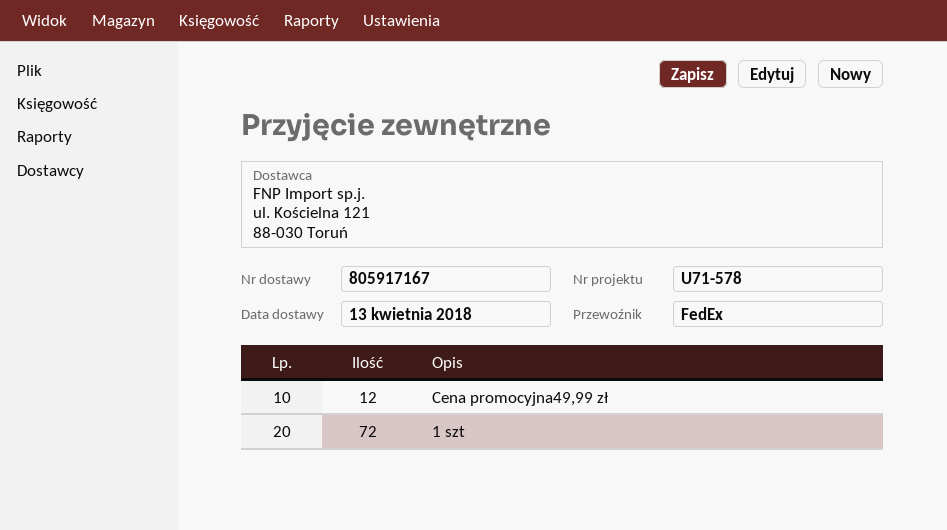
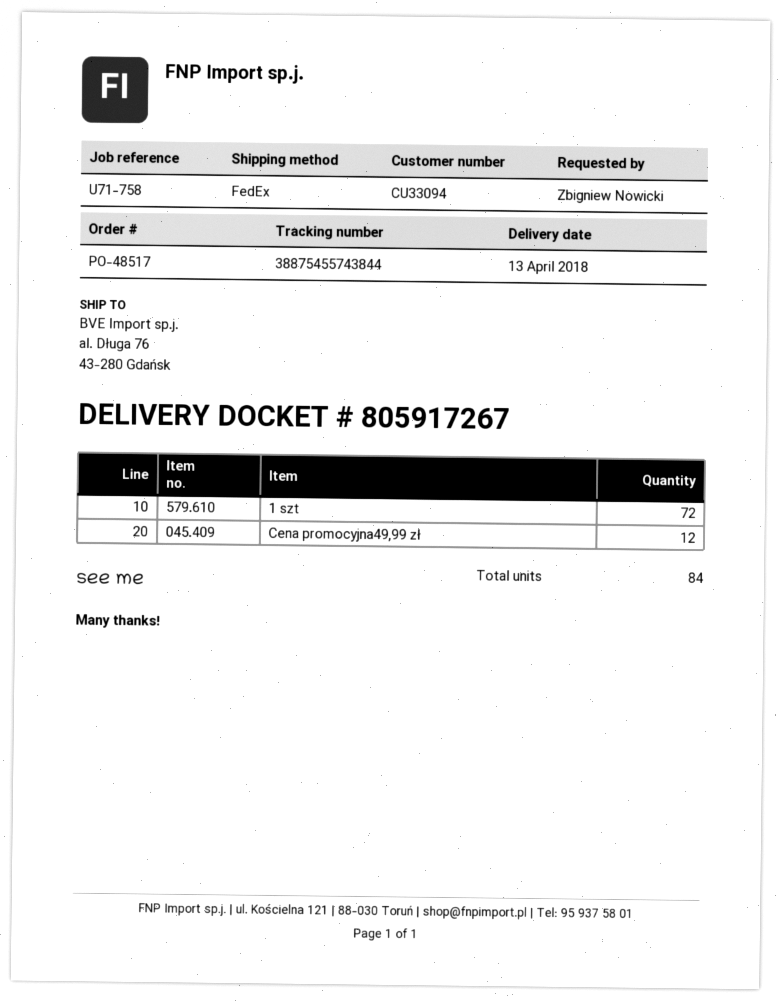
delivery note number: 805917167 -> 805917267
reference: U71-578 -> U71-758

